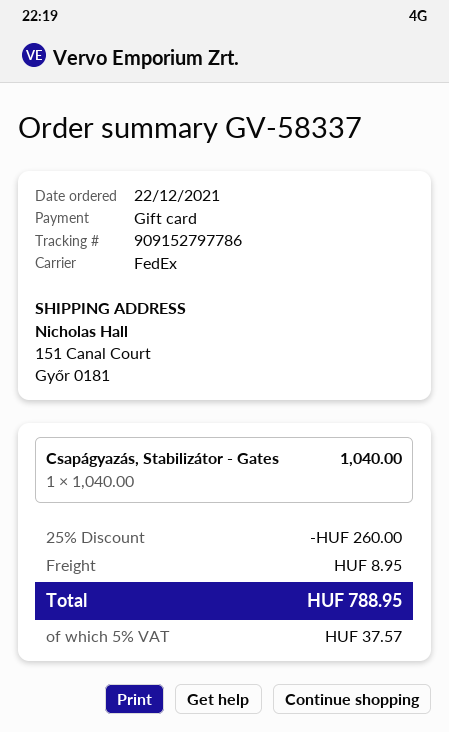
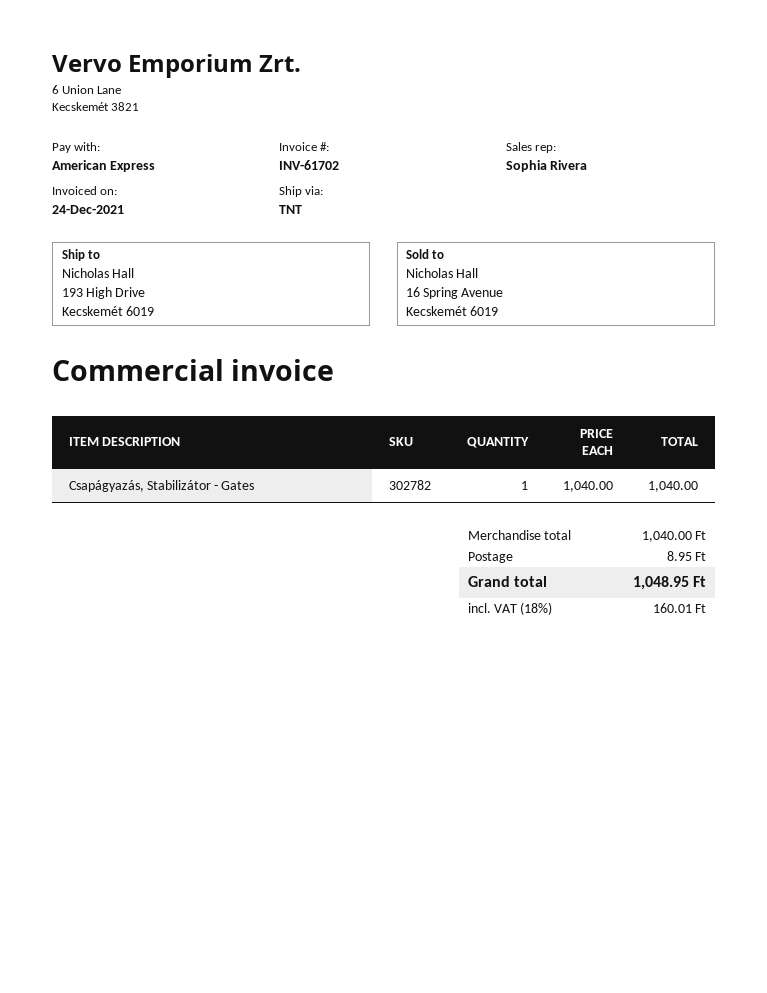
payment method: gift card -> American Express
shipping method: FedEx -> TNT
ship to: 151 Canal Court, Győr 0181 -> 193 High Drive, Kecskemét 6019
discount: 25% = 260.00 -> none
tax: 5% = 37.57 -> 18% = 160.01
total: 788.95 -> 1048.95

